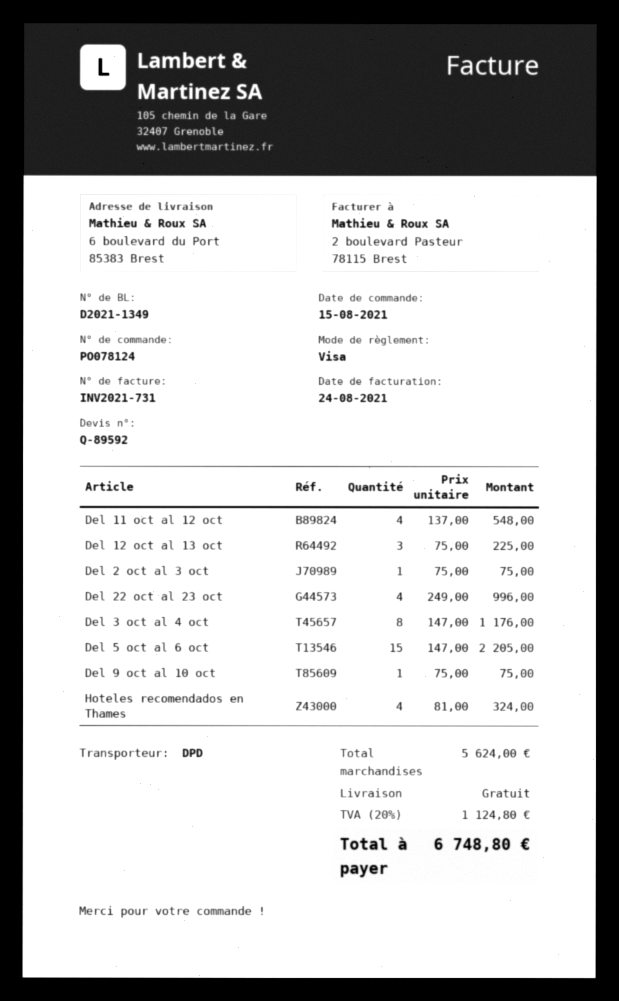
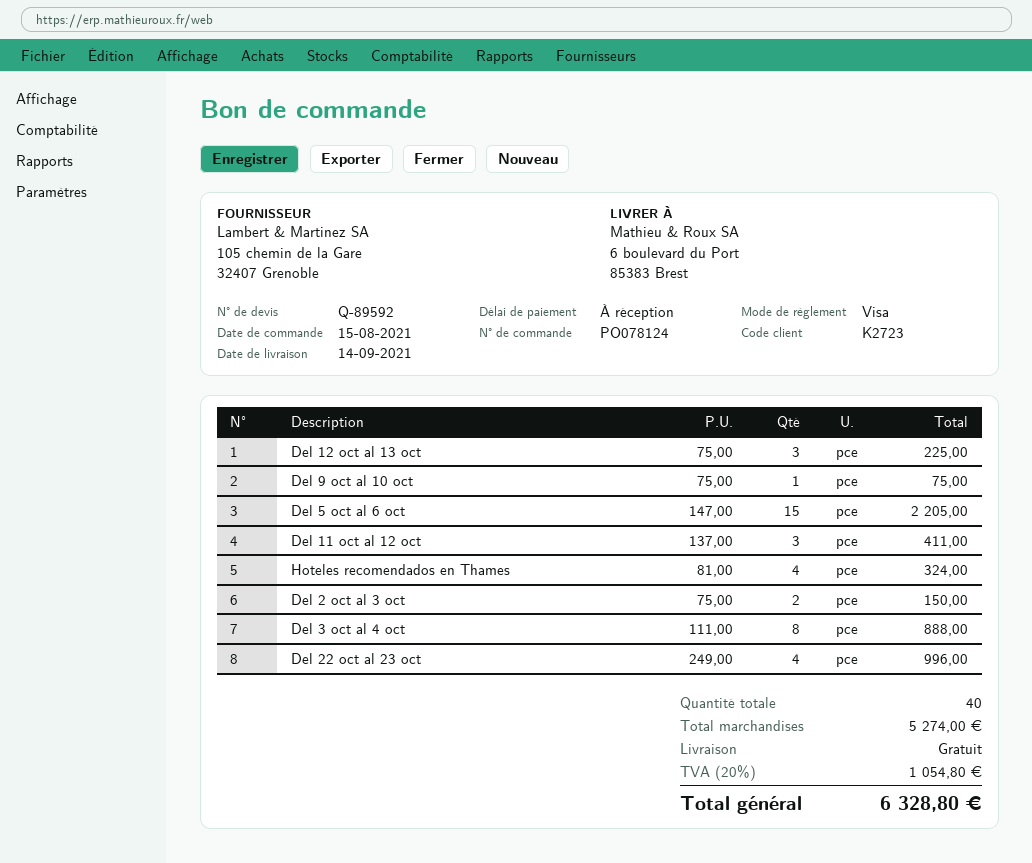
Del 11 oct al 12 oct: 4 x 137.00 = 548.00 -> 3 x 137.00 = 411.00
Del 2 oct al 3 oct: 1 x 75.00 = 75.00 -> 2 x 75.00 = 150.00
Del 3 oct al 4 oct: 8 x 147.00 = 1176.00 -> 8 x 111.00 = 888.00
subtotal: 5624.00 -> 5274.00
tax: 20% = 1124.80 -> 20% = 1054.80
total: 6748.80 -> 6328.80

